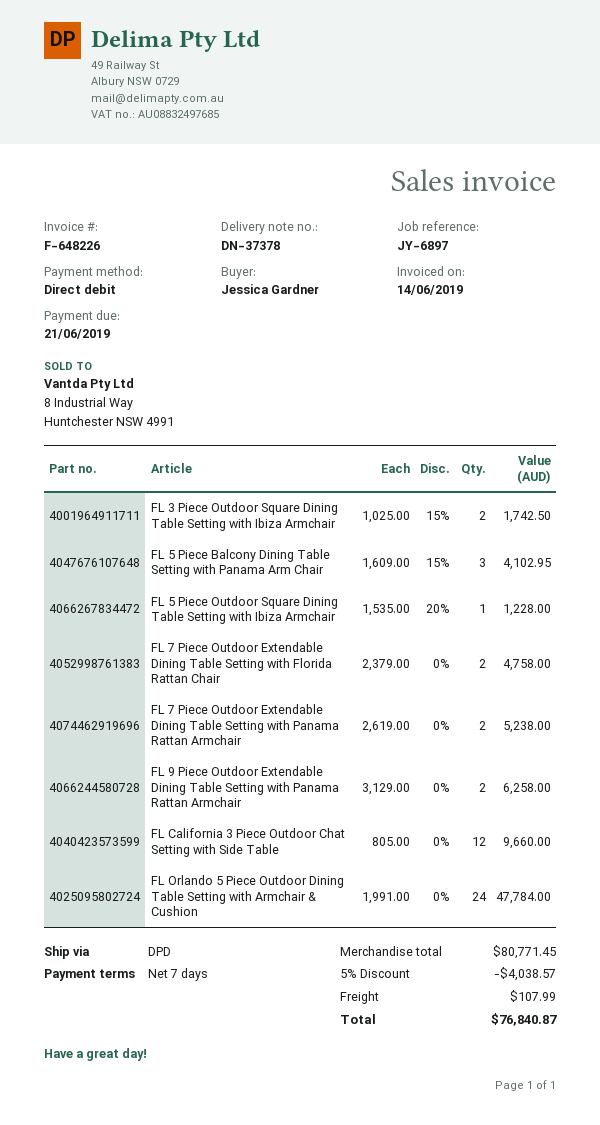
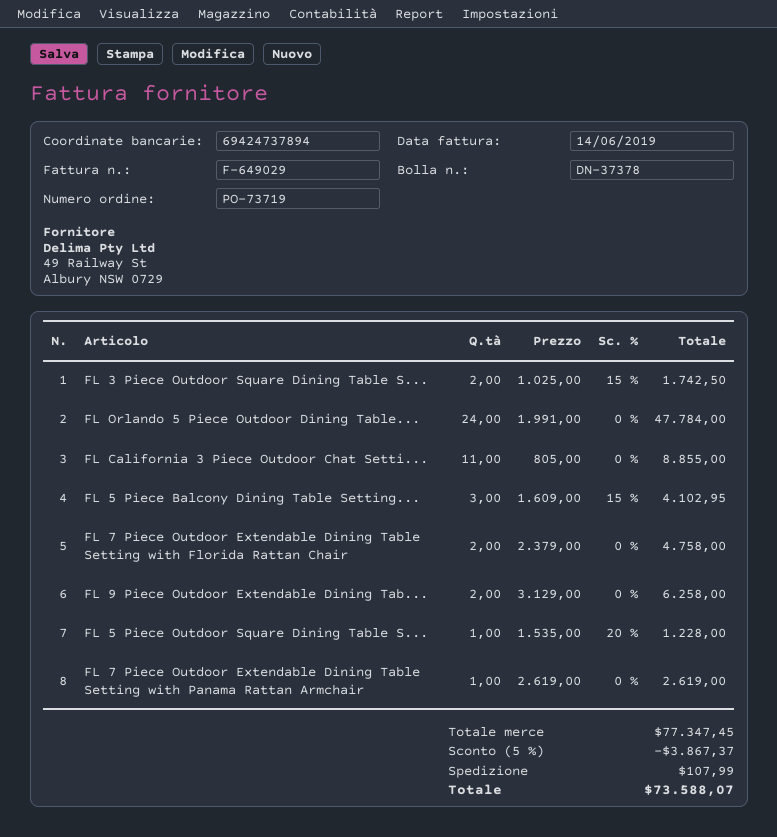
invoice number: F-648226 -> F-649029
FL 7 Piece Outdoor Extendable Dining Table Setting with Panama Rattan Armchair: 2 x 2619.00 = 5238.00 -> 1 x 2619.00 = 2619.00
FL California 3 Piece Outdoor Chat Setting with Side Table: 12 x 805.00 = 9660.00 -> 11 x 805.00 = 8855.00
subtotal: 80771.45 -> 77347.45
discount: 5% = 4038.57 -> 5% = 3867.37
total: 76840.87 -> 73588.07

